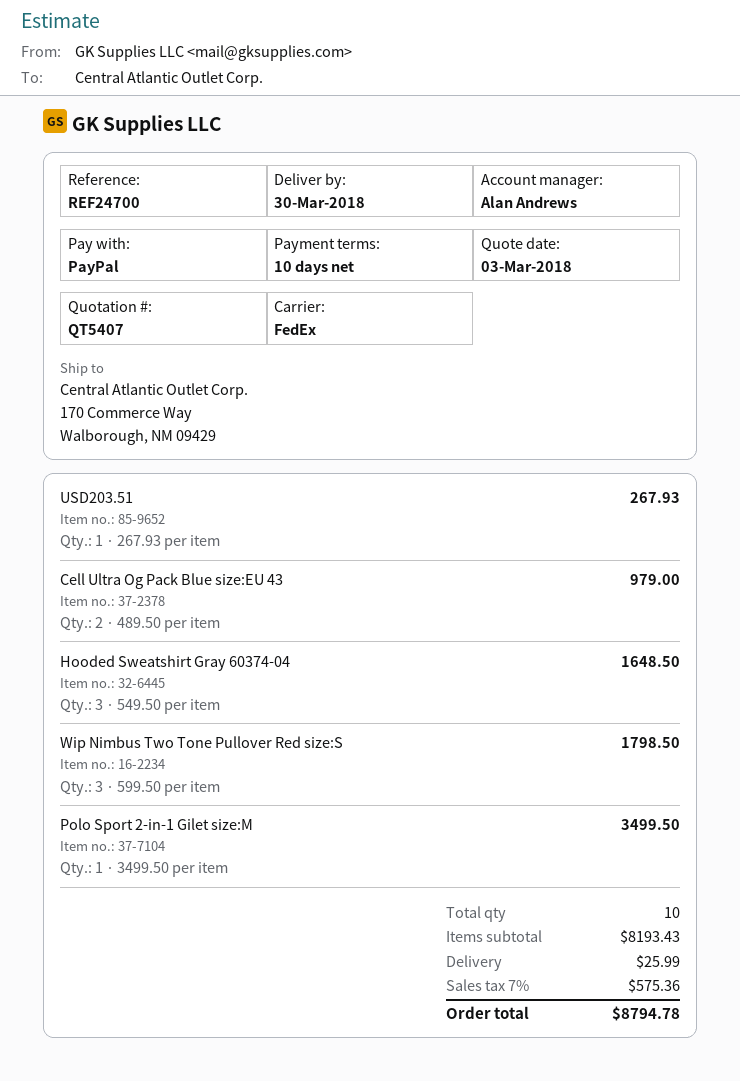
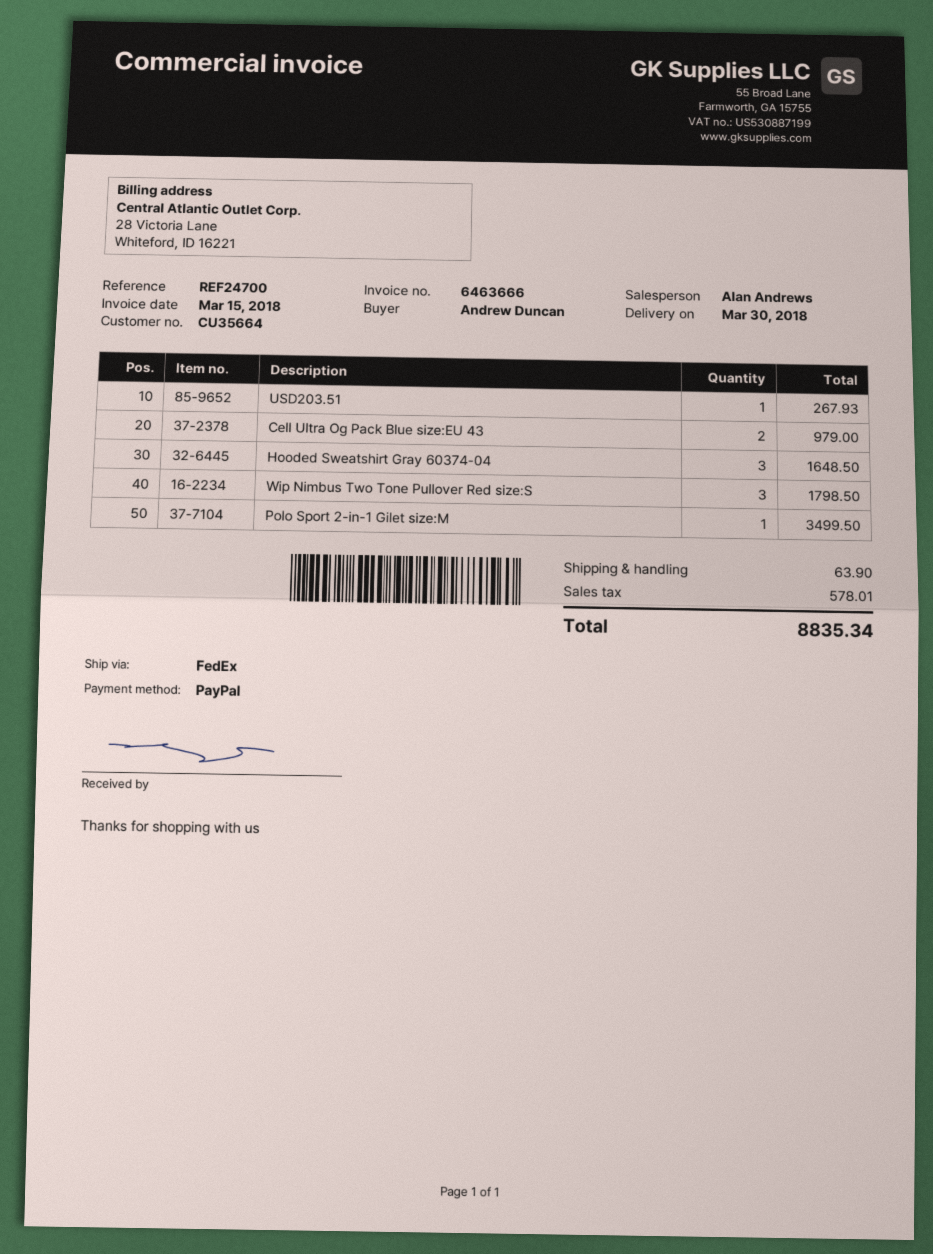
shipping: 25.99 -> 63.90
tax: 575.36 -> 578.01
total: 8794.78 -> 8835.34

